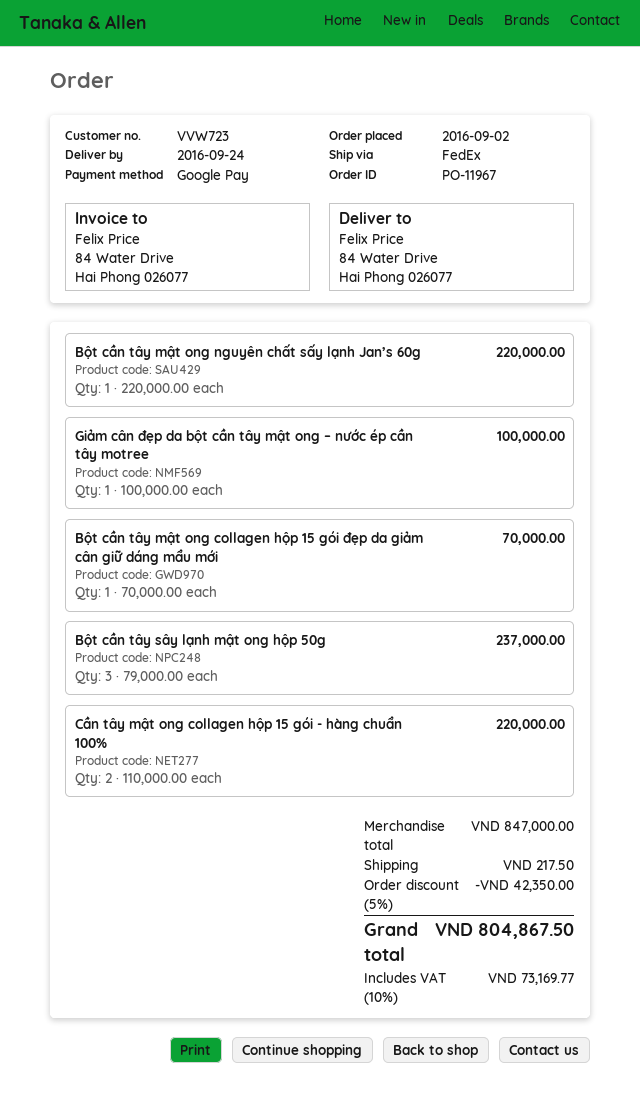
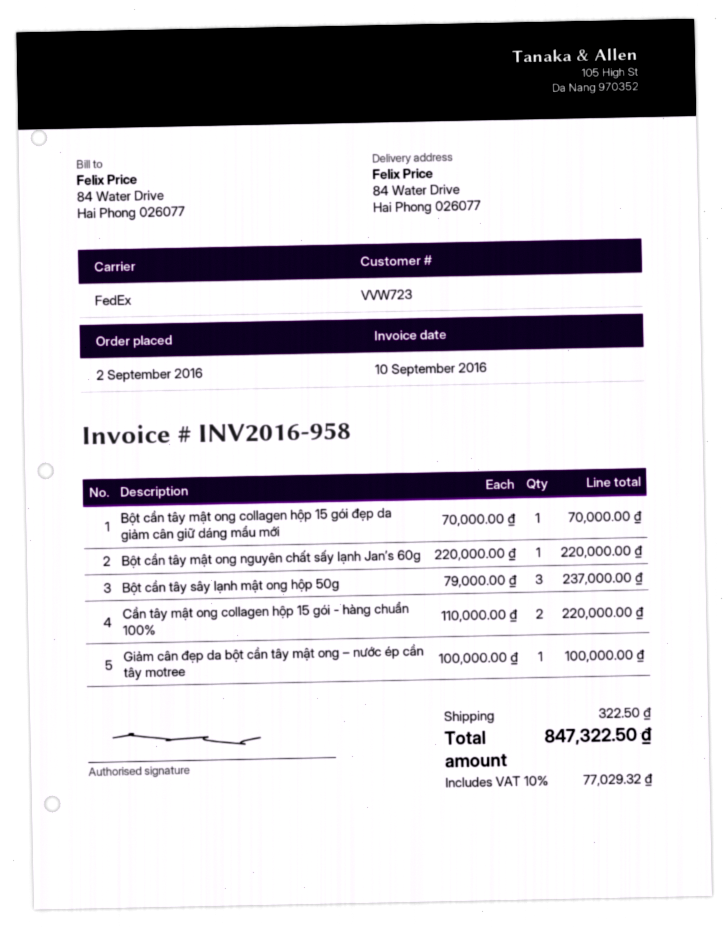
discount: 5% = 42350.00 -> none
shipping: 217.50 -> 322.50
tax: 10% = 73169.77 -> 10% = 77029.32
total: 804867.50 -> 847322.50

